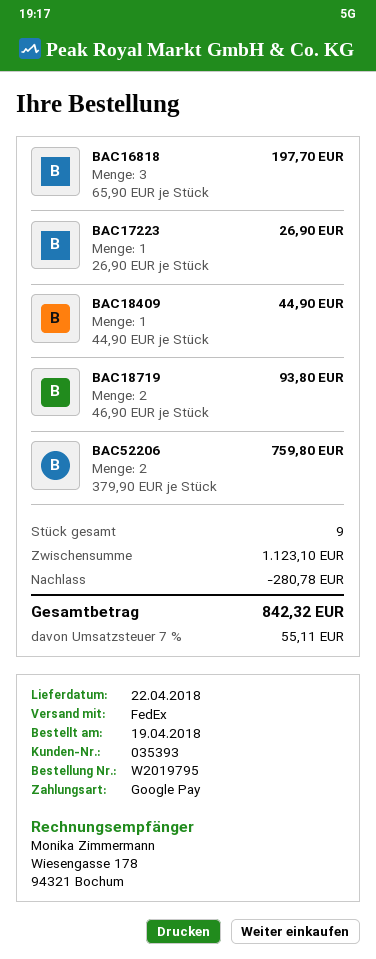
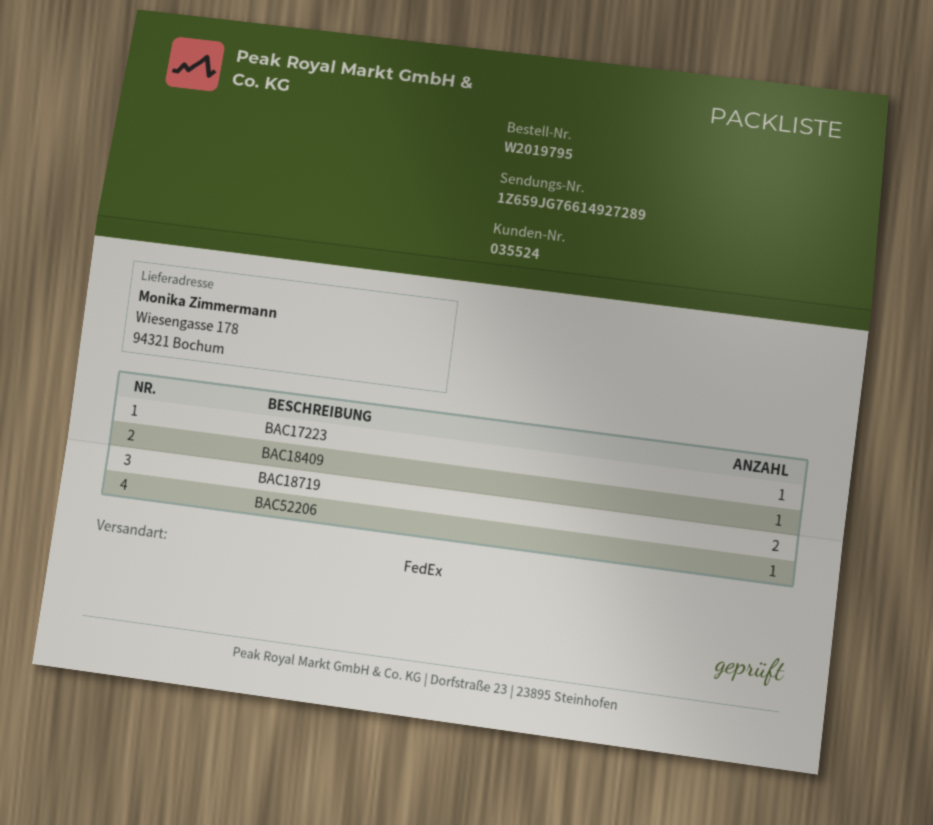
customer number: 035393 -> 035524
BAC16818: 3 -> none
BAC52206: 2 -> 1

